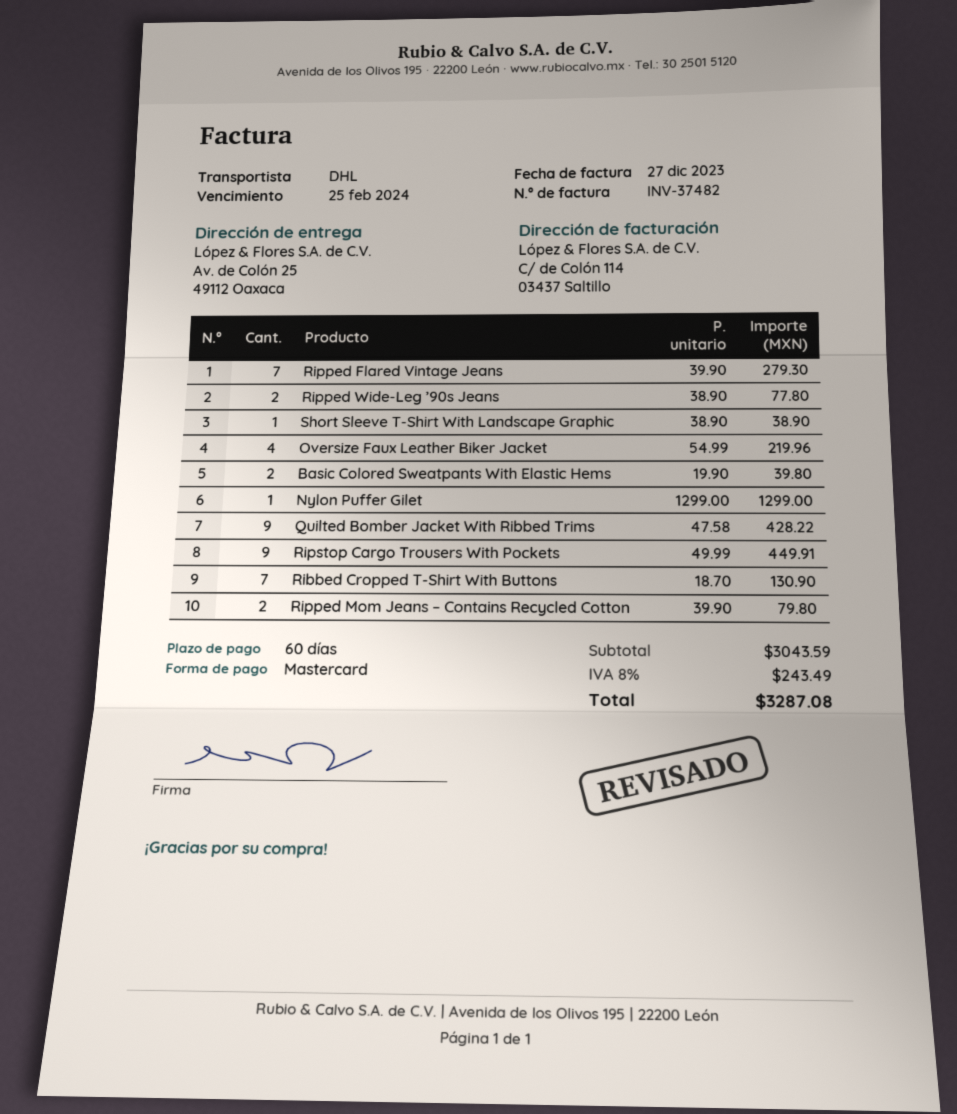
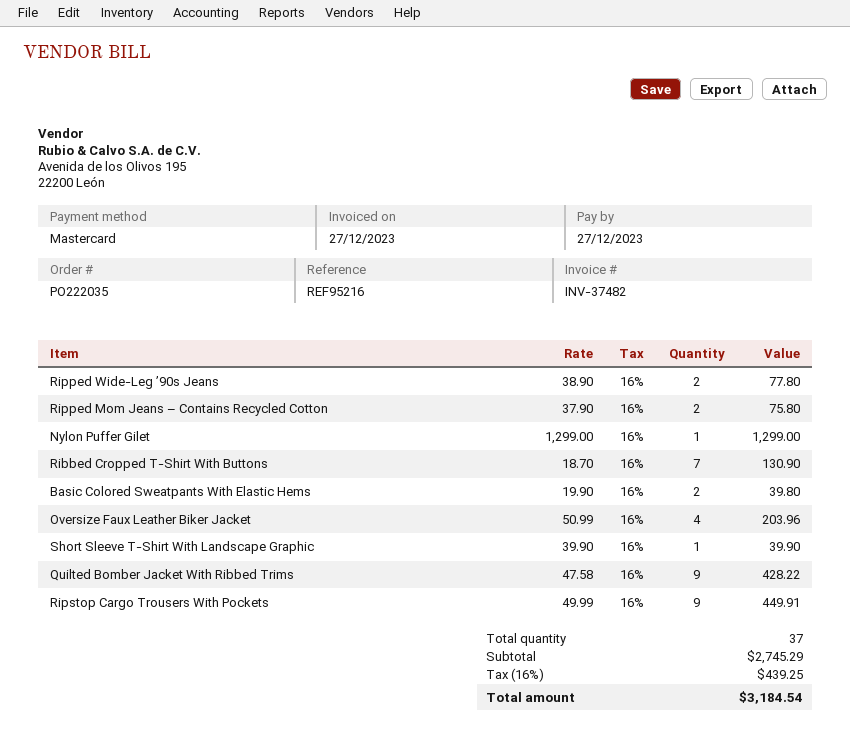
due date: 2024-02-25 -> 2023-12-27
Ripped Flared Vintage Jeans: 7 x 39.90 = 279.30 -> none
Short Sleeve T-Shirt With Landscape Graphic: 1 x 38.90 = 38.90 -> 1 x 39.90 = 39.90
Oversize Faux Leather Biker Jacket: 4 x 54.99 = 219.96 -> 4 x 50.99 = 203.96
Ripped Mom Jeans – Contains Recycled Cotton: 2 x 39.90 = 79.80 -> 2 x 37.90 = 75.80
subtotal: 3043.59 -> 2745.29
tax: 8% = 243.49 -> 16% = 439.25
total: 3287.08 -> 3184.54

